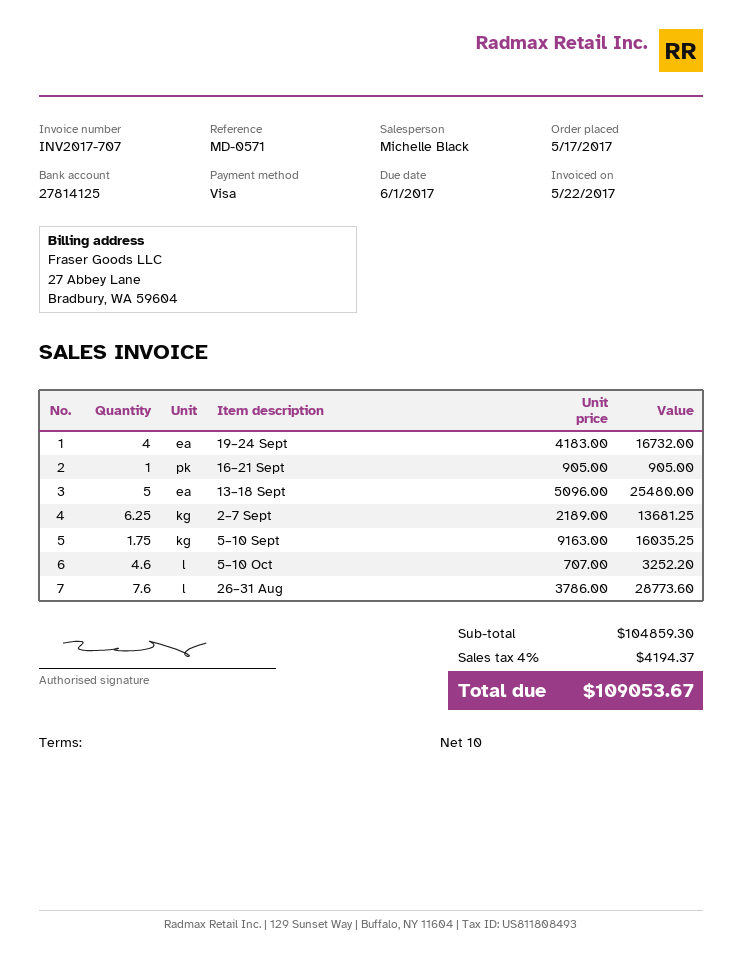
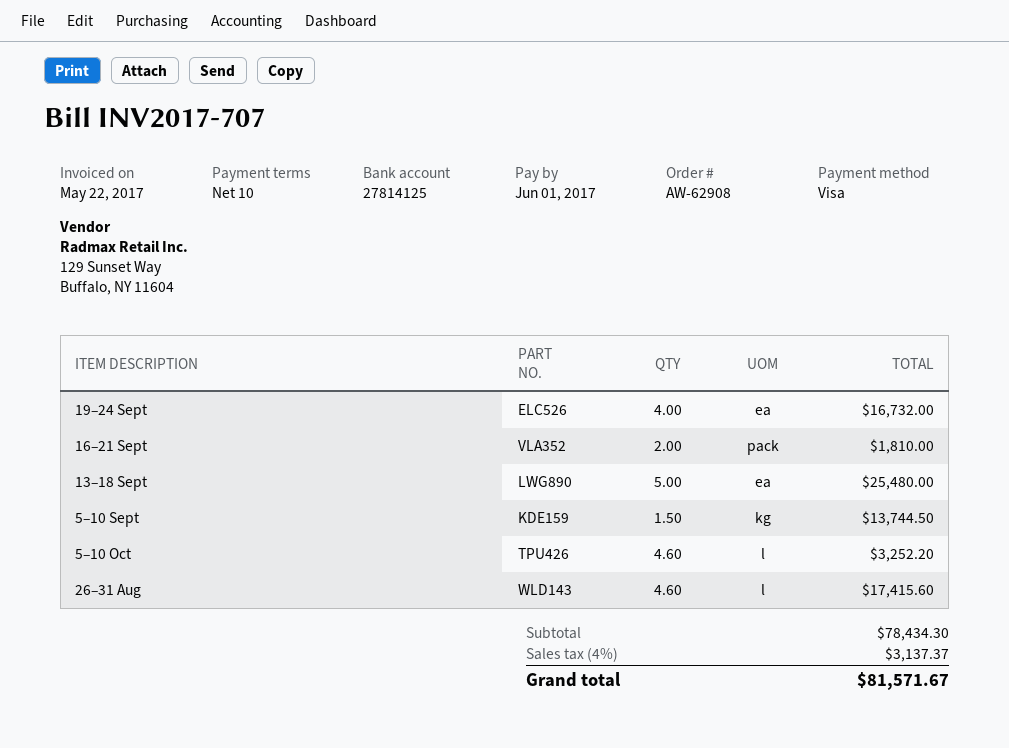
16–21 Sept: 1 for 905.00 -> 2 for 1810.00
2–7 Sept: 6.25 for 13681.25 -> none
5–10 Sept: 1.75 for 16035.25 -> 1.5 for 13744.50
26–31 Aug: 7.6 for 28773.60 -> 4.6 for 17415.60
subtotal: 104859.30 -> 78434.30
tax: 4% = 4194.37 -> 4% = 3137.37
total: 109053.67 -> 81571.67

